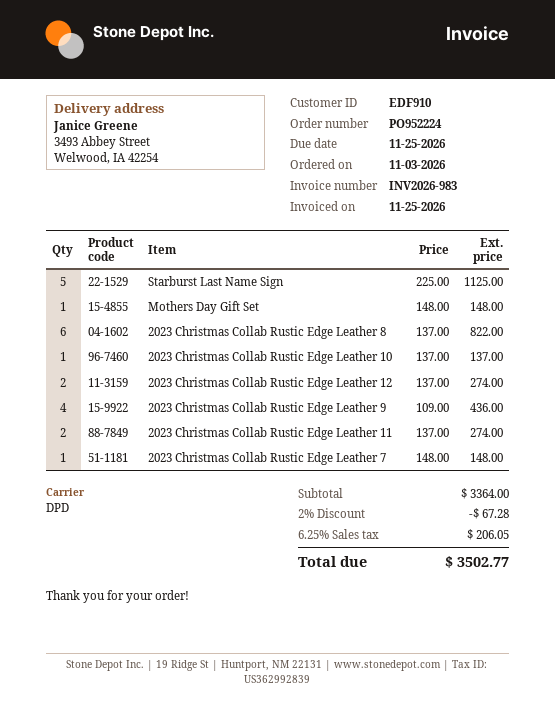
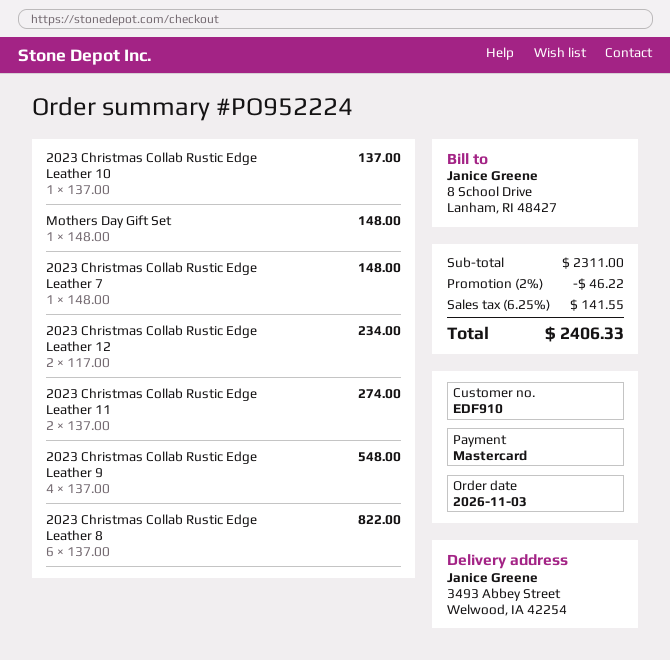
Starburst Last Name Sign: 5 x 225.00 = 1125.00 -> none
2023 Christmas Collab Rustic Edge Leather 12: 2 x 137.00 = 274.00 -> 2 x 117.00 = 234.00
2023 Christmas Collab Rustic Edge Leather 9: 4 x 109.00 = 436.00 -> 4 x 137.00 = 548.00
subtotal: 3364.00 -> 2311.00
discount: 2% = 67.28 -> 2% = 46.22
tax: 6.25% = 206.05 -> 6.25% = 141.55
total: 3502.77 -> 2406.33

